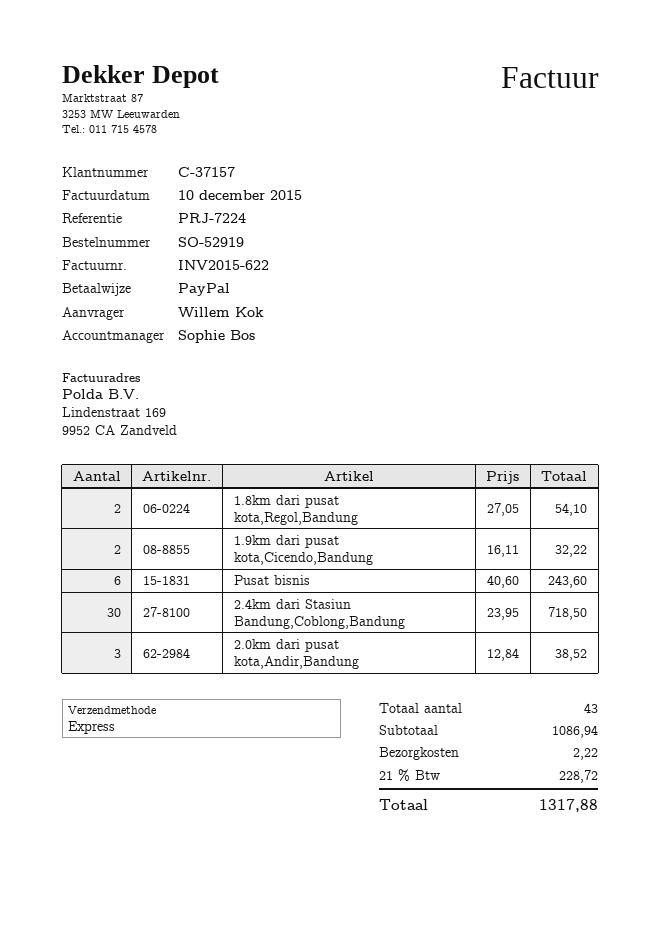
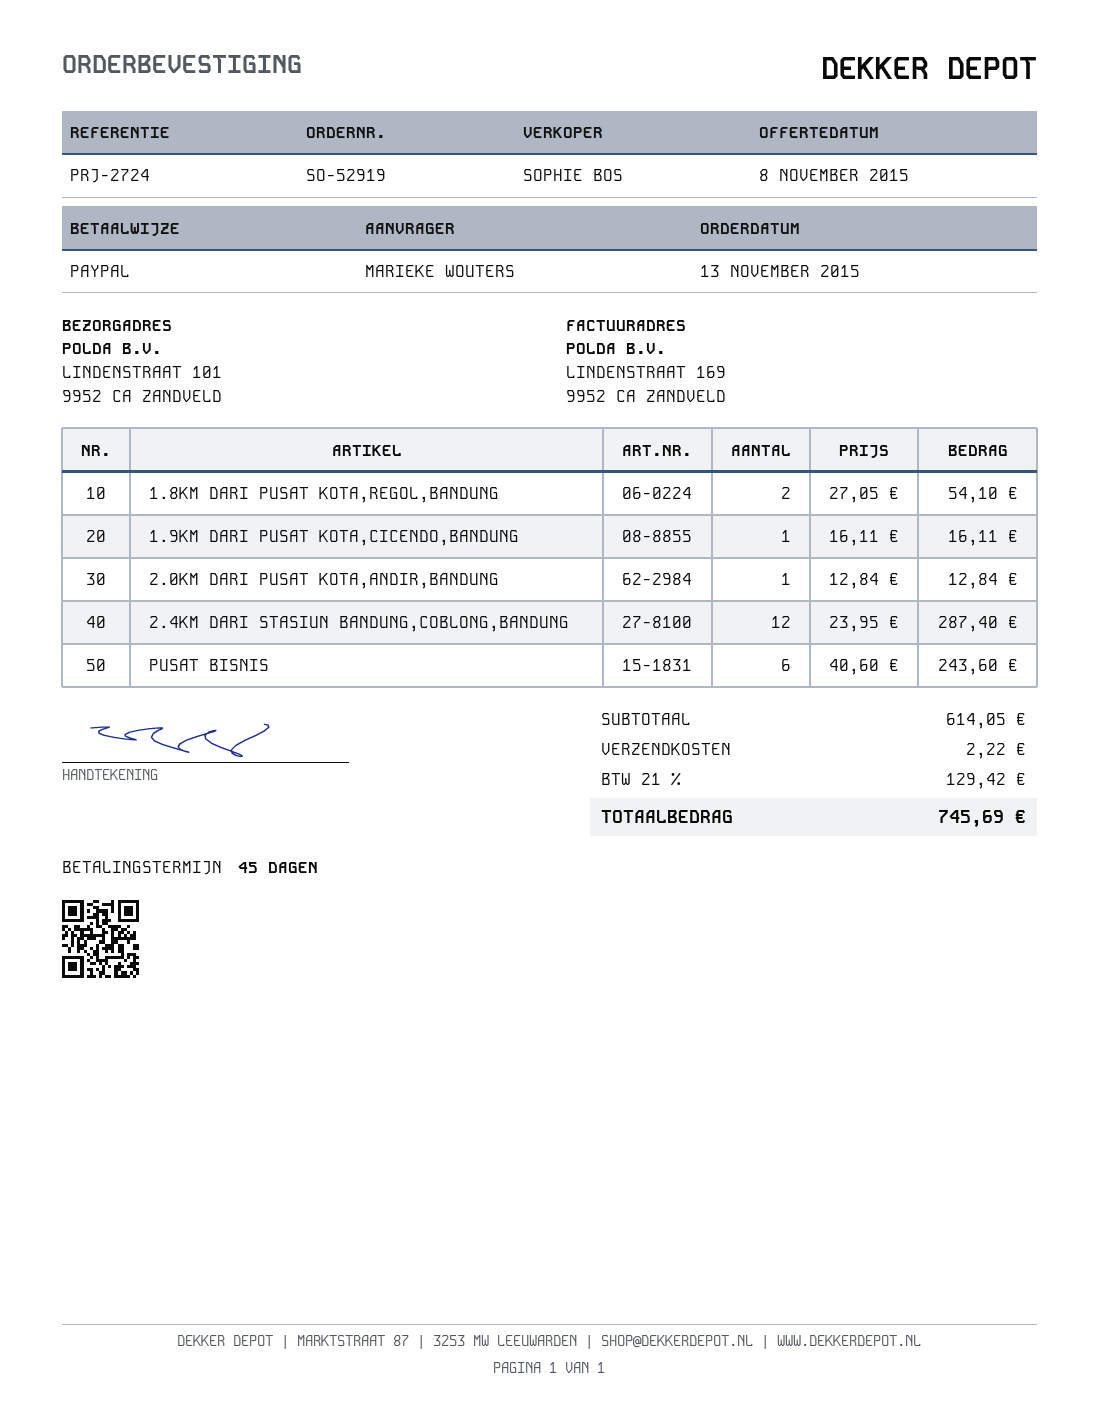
reference: PRJ-7224 -> PRJ-2724
ordered by: Willem Kok -> MARIEKE WOUTERS
1.9km dari pusat kota,Cicendo,Bandung: 2 x 16.11 = 32.22 -> 1 x 16.11 = 16.11
2.4km dari Stasiun Bandung,Coblong,Bandung: 30 x 23.95 = 718.50 -> 12 x 23.95 = 287.40
2.0km dari pusat kota,Andir,Bandung: 3 x 12.84 = 38.52 -> 1 x 12.84 = 12.84
subtotal: 1086.94 -> 614.05
tax: 21% = 228.72 -> 21% = 129.42
total: 1317.88 -> 745.69

